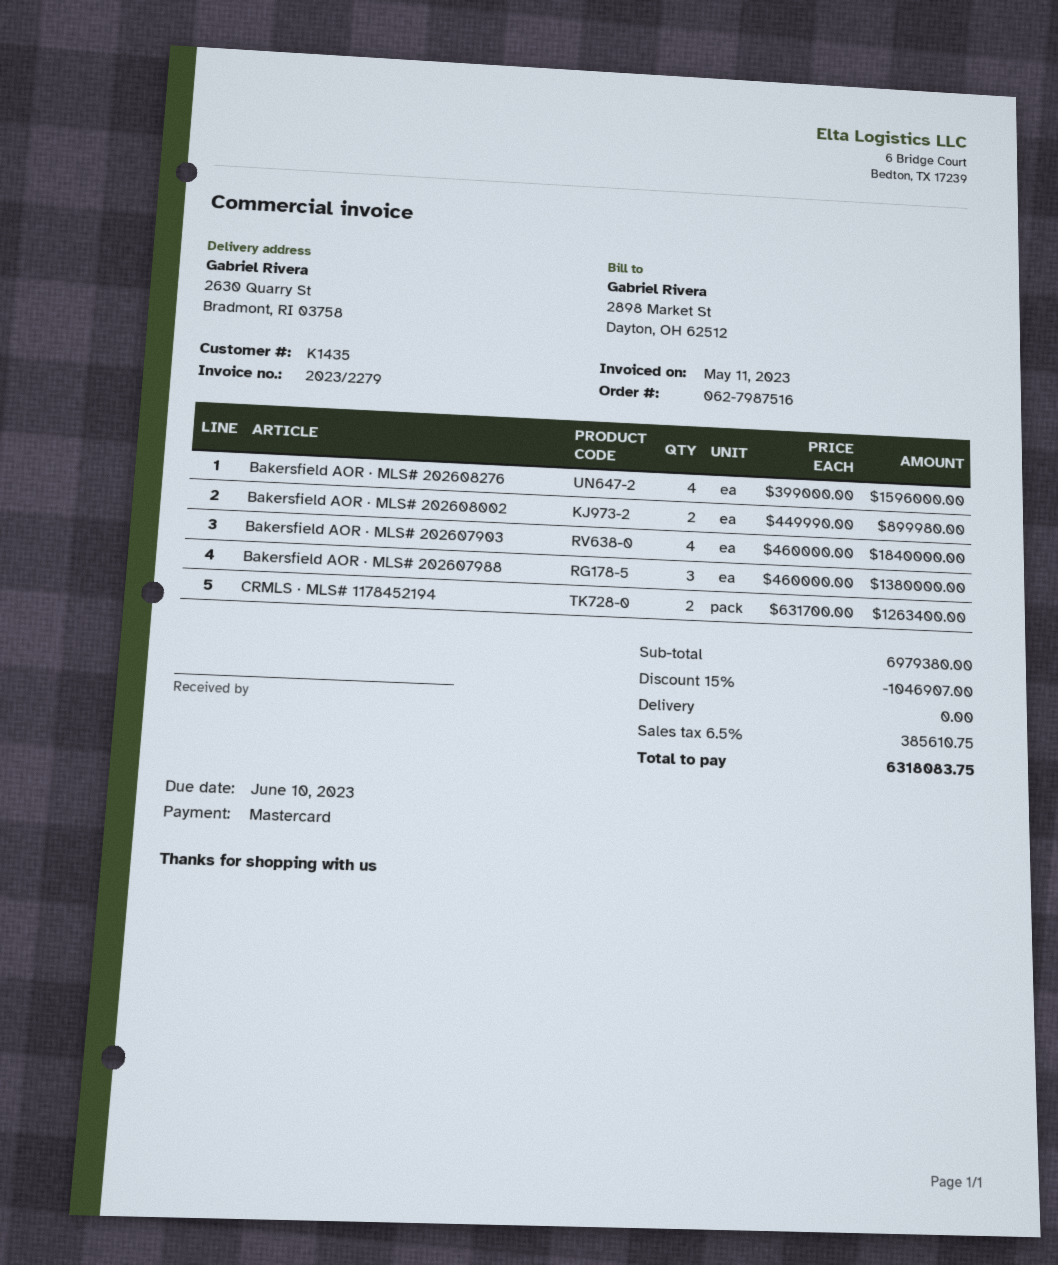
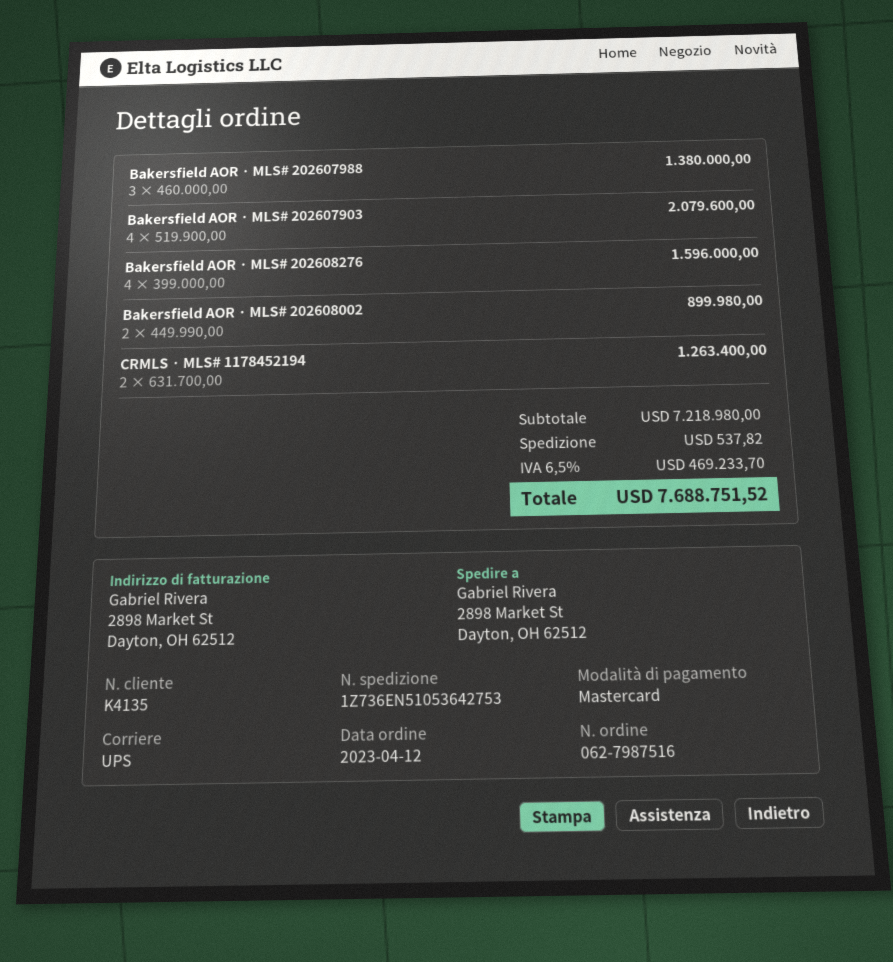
customer number: K1435 -> K4135
ship to: 2630 Quarry St, Bradmont, RI 03758 -> 2898 Market St, Dayton, OH 62512
Bakersfield AOR · MLS# 202607903: 4 x 460000.00 = 1840000.00 -> 4 x 519900.00 = 2079600.00
subtotal: 6979380.00 -> 7218980.00
discount: 15% = 1046907.00 -> none
shipping: 0.00 -> 537.82
tax: 6.5% = 385610.75 -> 6.5% = 469233.70
total: 6318083.75 -> 7688751.52

